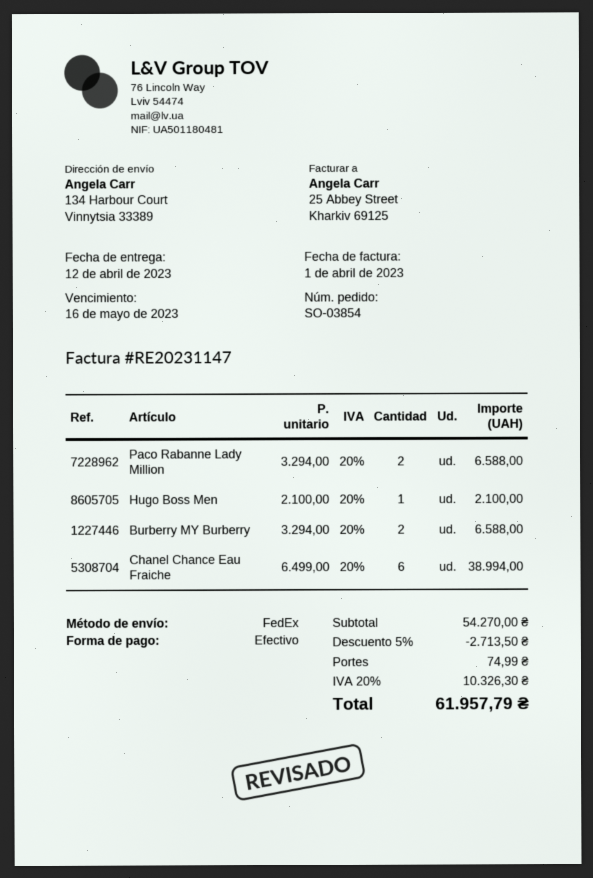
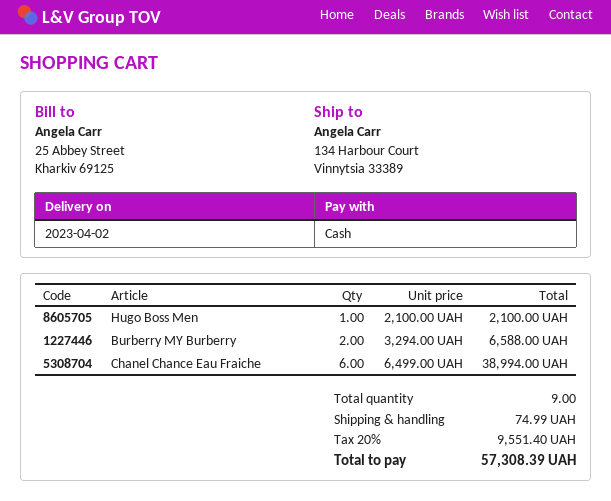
delivery date: 2023-04-12 -> 2023-04-02
Paco Rabanne Lady Million: 2 x 3294.00 = 6588.00 -> none
discount: 5% = 2713.50 -> none
tax: 20% = 10326.30 -> 20% = 9551.40
total: 61957.79 -> 57308.39

